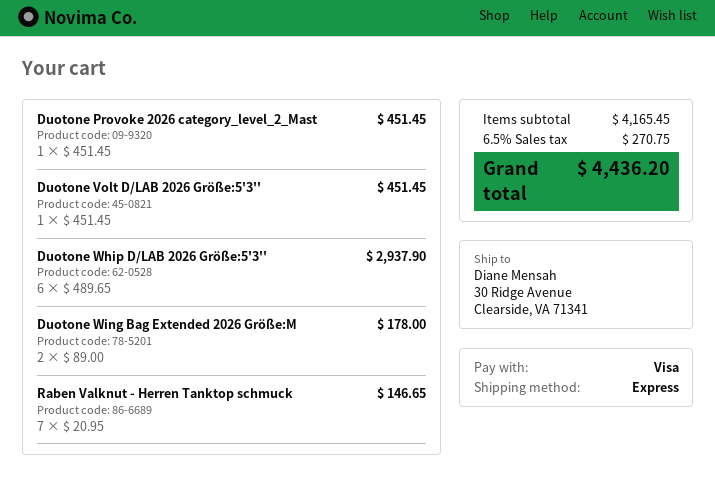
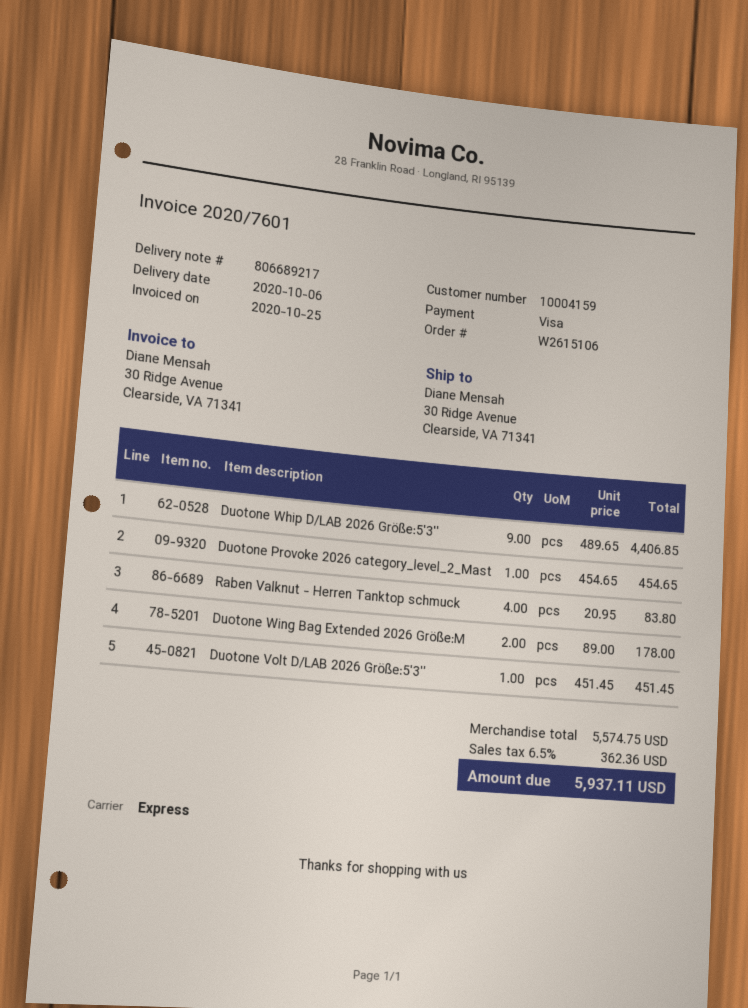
Duotone Provoke 2026 category_level_2_Mast: 1 x 451.45 = 451.45 -> 1 x 454.65 = 454.65
Duotone Whip D/LAB 2026 Größe:5'3'': 6 x 489.65 = 2937.90 -> 9 x 489.65 = 4406.85
Raben Valknut - Herren Tanktop schmuck: 7 x 20.95 = 146.65 -> 4 x 20.95 = 83.80
subtotal: 4165.45 -> 5574.75
tax: 6.5% = 270.75 -> 6.5% = 362.36
total: 4436.20 -> 5937.11

